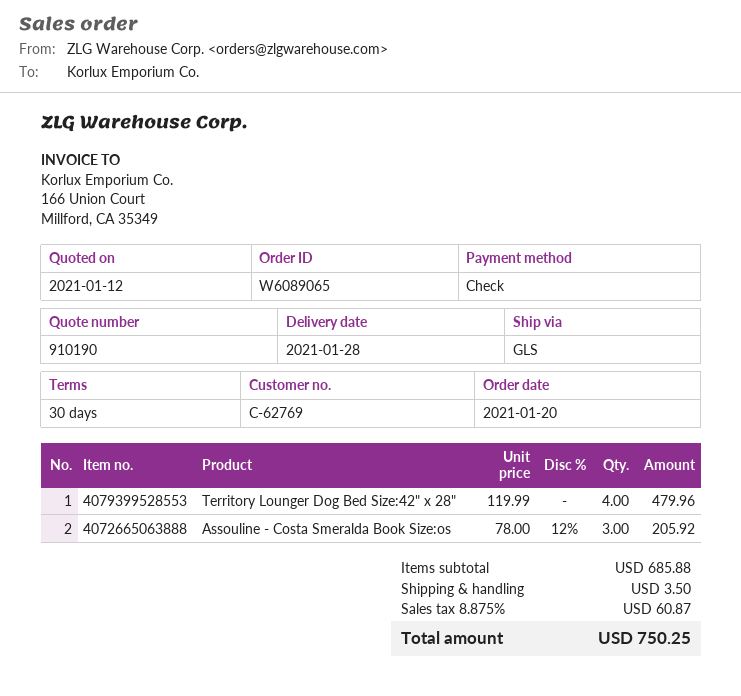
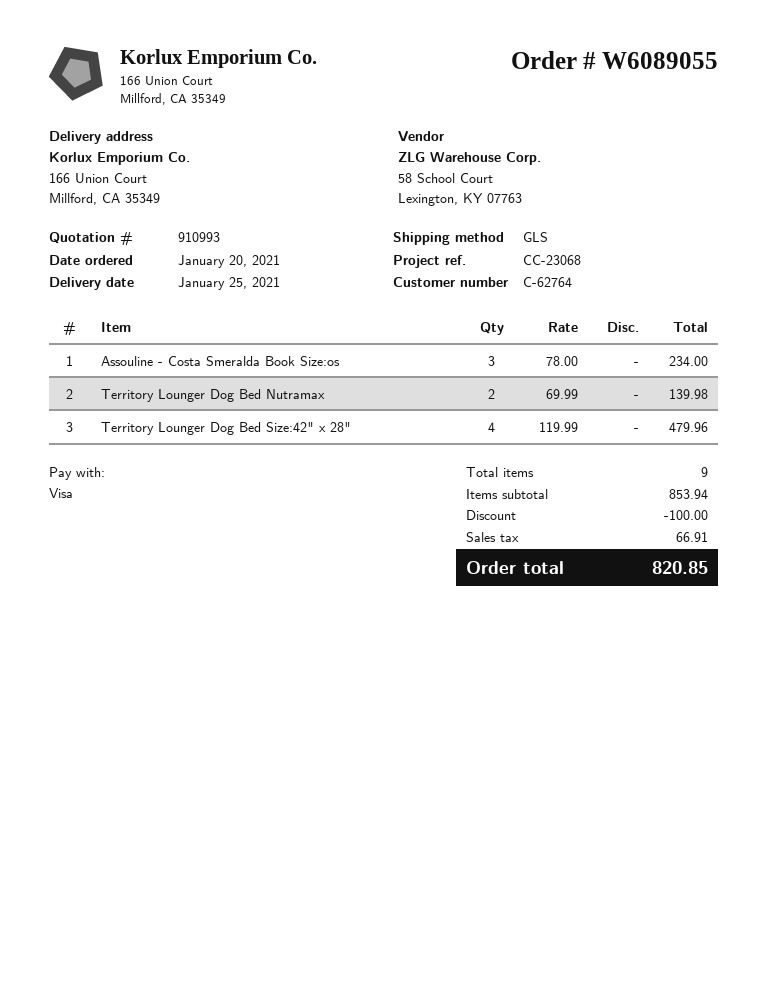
quote number: 910190 -> 910993
order number: W6089065 -> W6089055
delivery date: 2021-01-28 -> 2021-01-25
customer number: C-62769 -> C-62764
payment method: cheque -> Visa
Assouline - Costa Smeralda Book Size:os: 3 x 78.00 - 12% = 205.92 -> 3 x 78.00 = 234.00
Territory Lounger Dog Bed Nutramax: none -> 2 x 69.99 = 139.98
subtotal: 685.88 -> 853.94
discount: none -> 100.00
shipping: 3.50 -> none
tax: 60.87 -> 66.91
total: 750.25 -> 820.85

